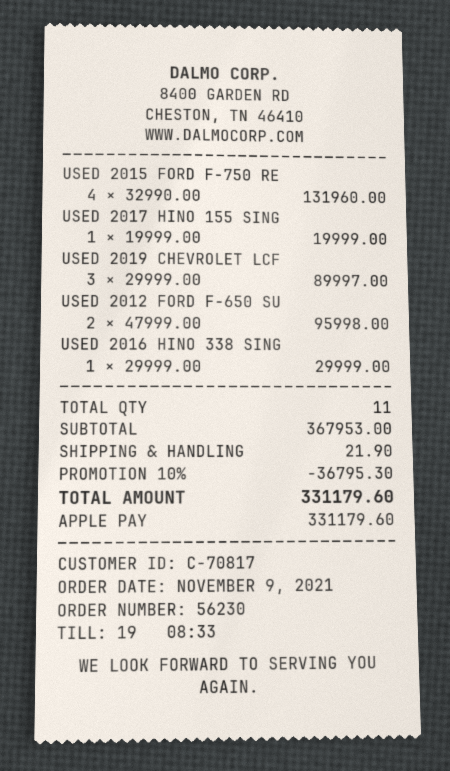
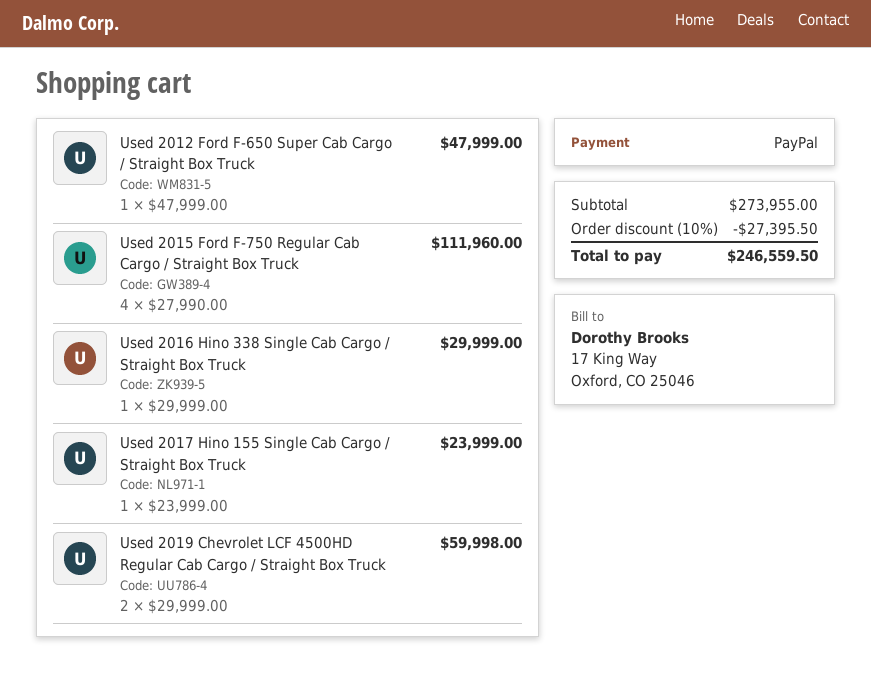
payment method: Apple Pay -> PayPal
USED 2015 FORD F-750 RE: 4 x 32990.00 = 131960.00 -> 4 x 27990.00 = 111960.00
USED 2017 HINO 155 SING: 1 x 19999.00 = 19999.00 -> 1 x 23999.00 = 23999.00
USED 2019 CHEVROLET LCF: 3 x 29999.00 = 89997.00 -> 2 x 29999.00 = 59998.00
USED 2012 FORD F-650 SU: 2 x 47999.00 = 95998.00 -> 1 x 47999.00 = 47999.00
subtotal: 367953.00 -> 273955.00
discount: 10% = 36795.30 -> 10% = 27395.50
shipping: 21.90 -> none
total: 331179.60 -> 246559.50

